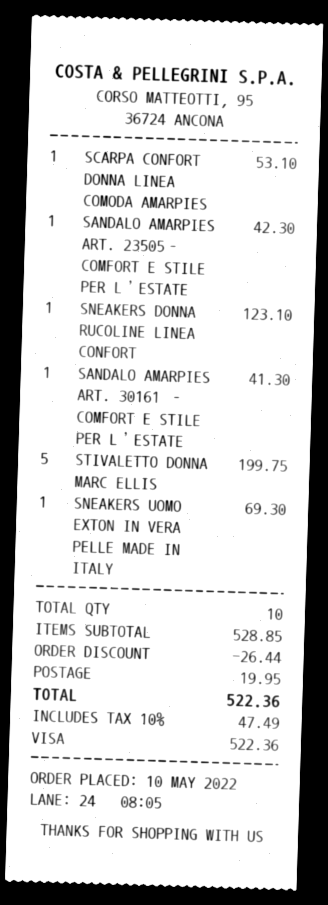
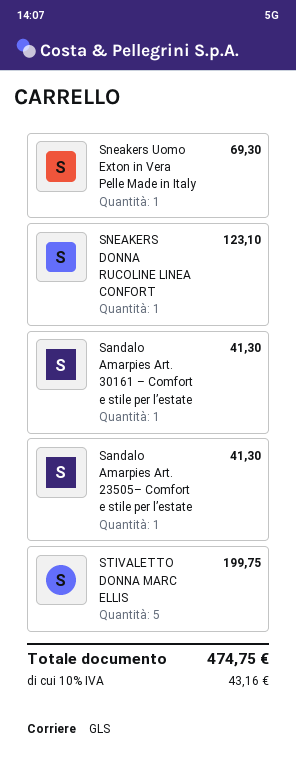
SCARPA CONFORT DONNA LINEA COMODA AMARPIES: 1 for 53.10 -> none
SANDALO AMARPIES ART. 23505– COMFORT E STILE PER L’ESTATE: 1 for 42.30 -> 1 for 41.30
discount: 26.44 -> none
shipping: 19.95 -> none
tax: 10% = 47.49 -> 10% = 43.16
total: 522.36 -> 474.75

